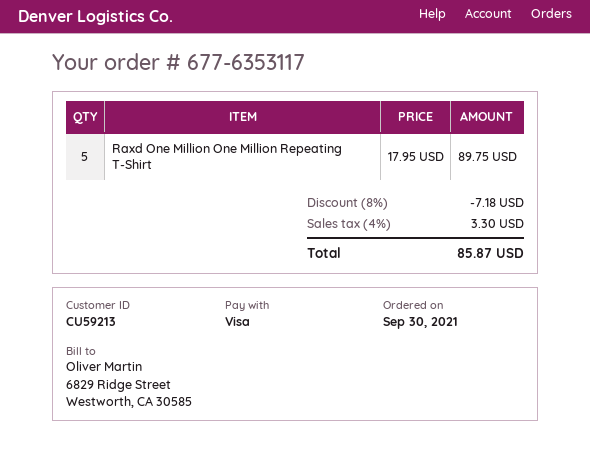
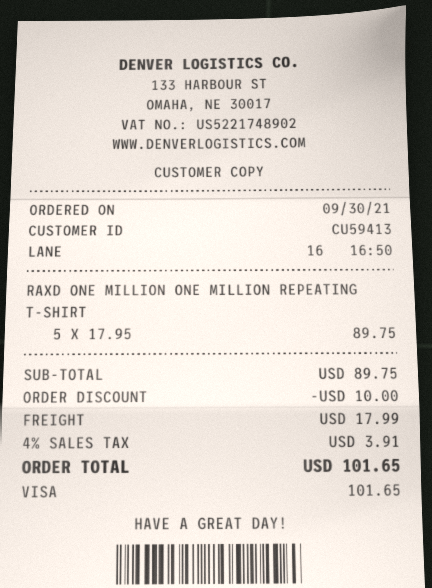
customer number: CU59213 -> CU59413
discount: 7.18 -> 10.00
shipping: none -> 17.99
tax: 4% = 3.30 -> 4% = 3.91
total: 85.87 -> 101.65

